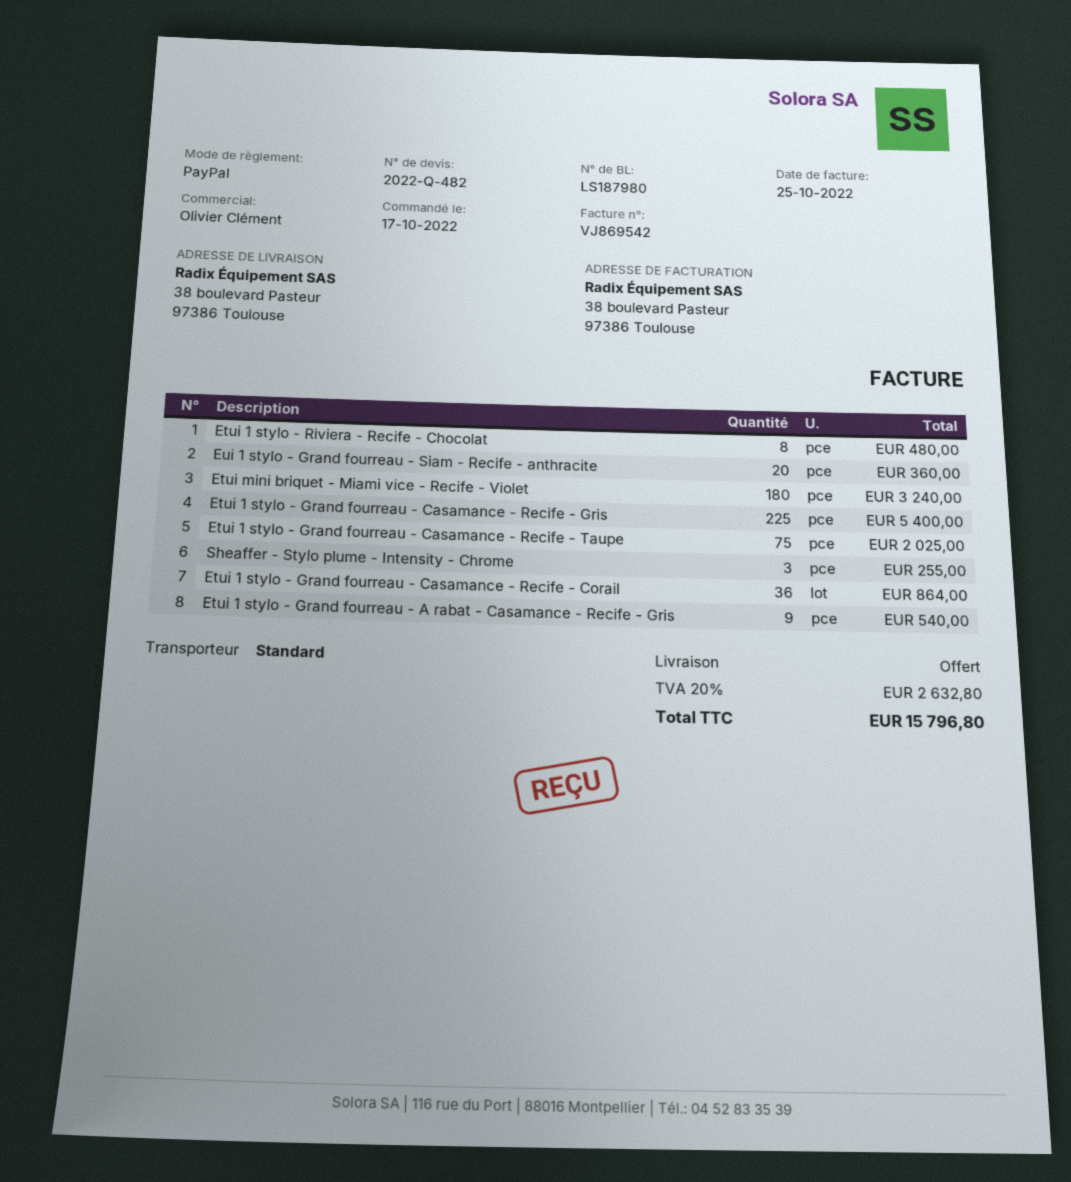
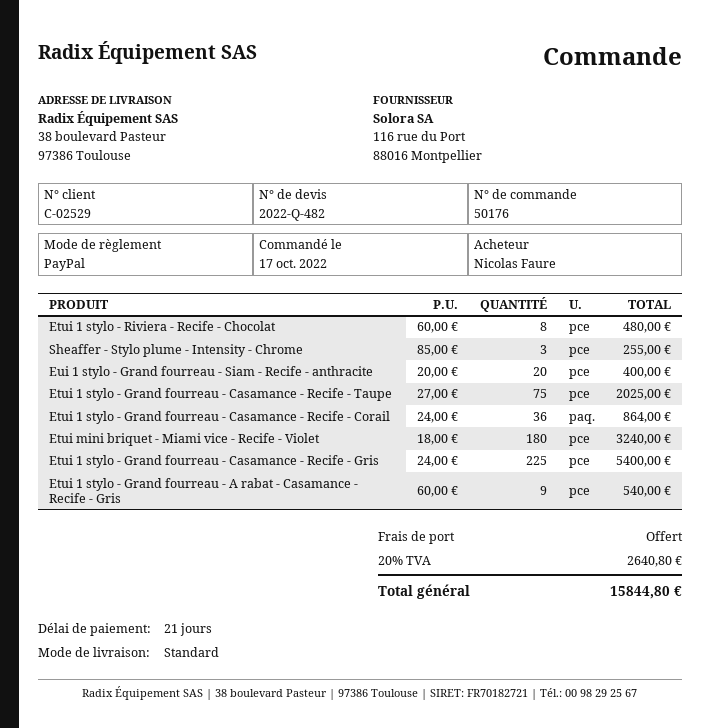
Eui 1 stylo - Grand fourreau - Siam - Recife - anthracite: 20 for 360.00 -> 20 for 400.00
tax: 20% = 2632.80 -> 20% = 2640.80
total: 15796.80 -> 15844.80

